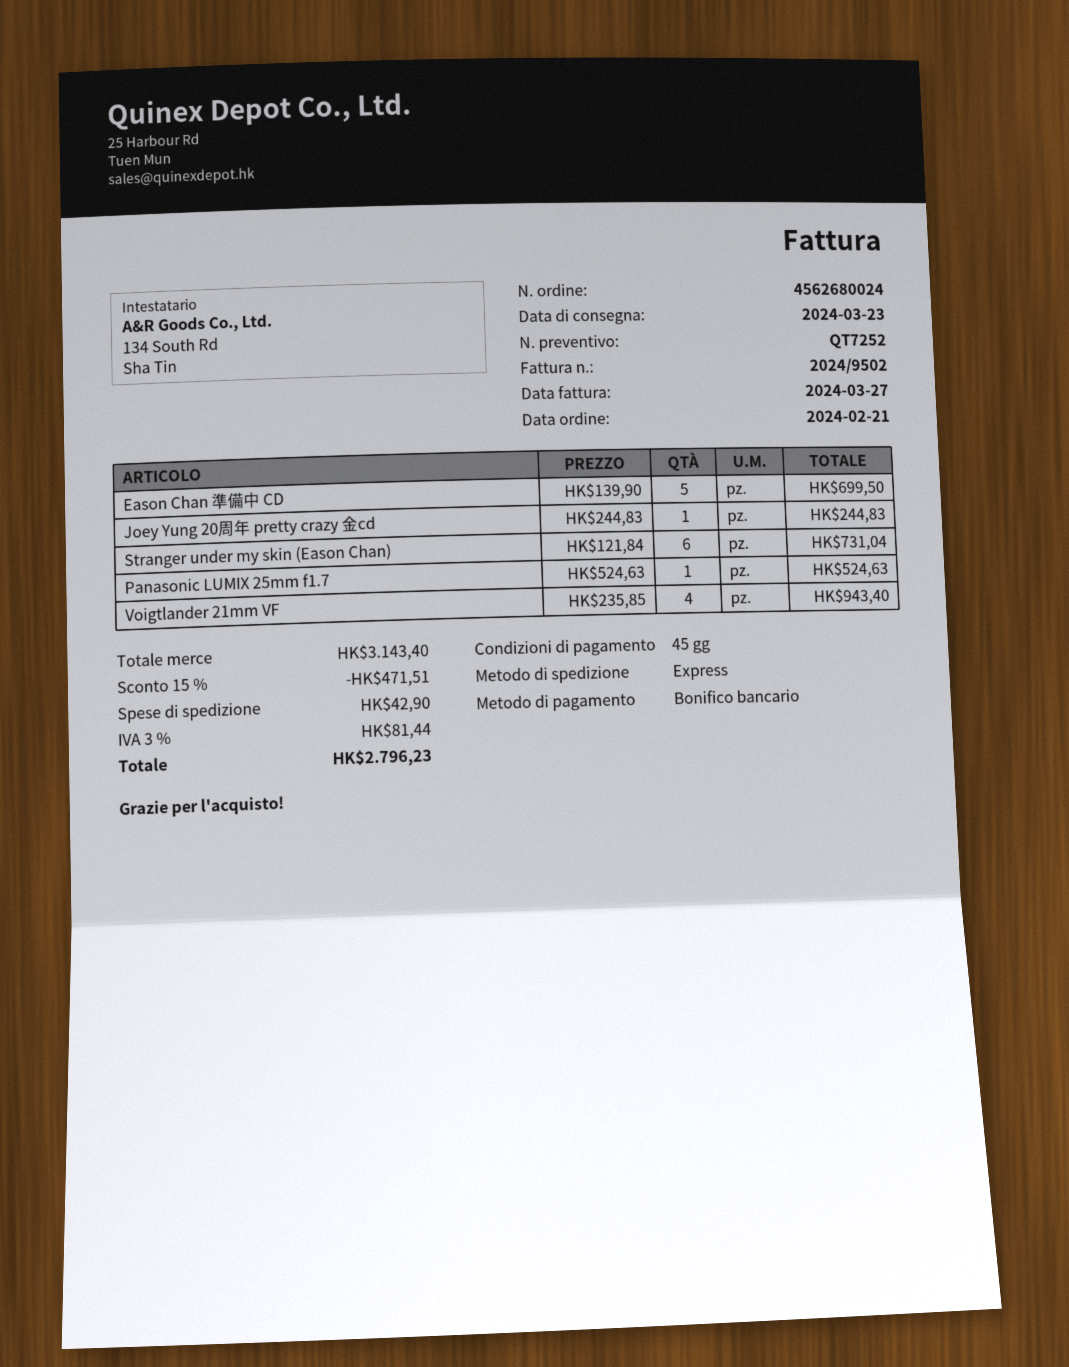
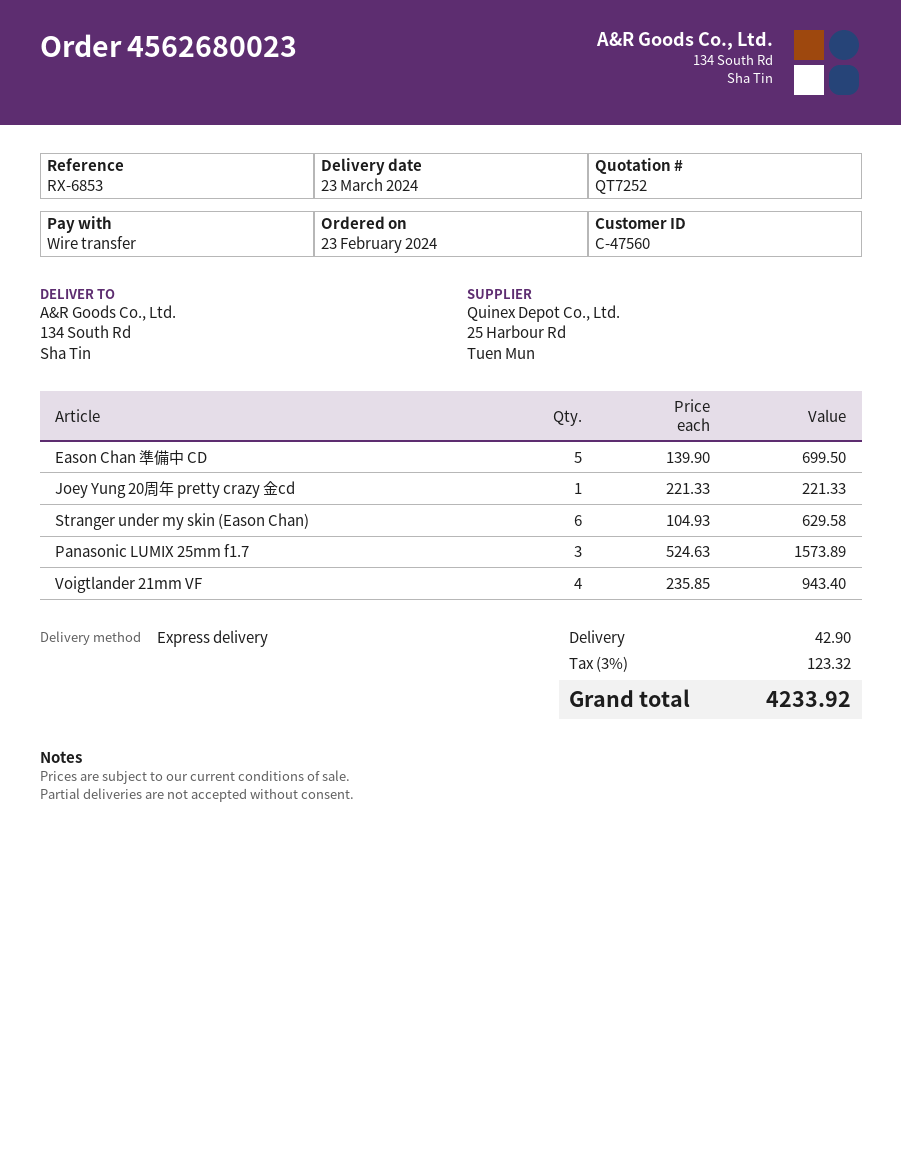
order number: 4562680024 -> 4562680023
order date: 2024-02-21 -> 2024-02-23
Joey Yung 20周年 pretty crazy 金cd: 1 x 244.83 = 244.83 -> 1 x 221.33 = 221.33
Stranger under my skin (Eason Chan): 6 x 121.84 = 731.04 -> 6 x 104.93 = 629.58
Panasonic LUMIX 25mm f1.7: 1 x 524.63 = 524.63 -> 3 x 524.63 = 1573.89
discount: 15% = 471.51 -> none
tax: 3% = 81.44 -> 3% = 123.32
total: 2796.23 -> 4233.92

